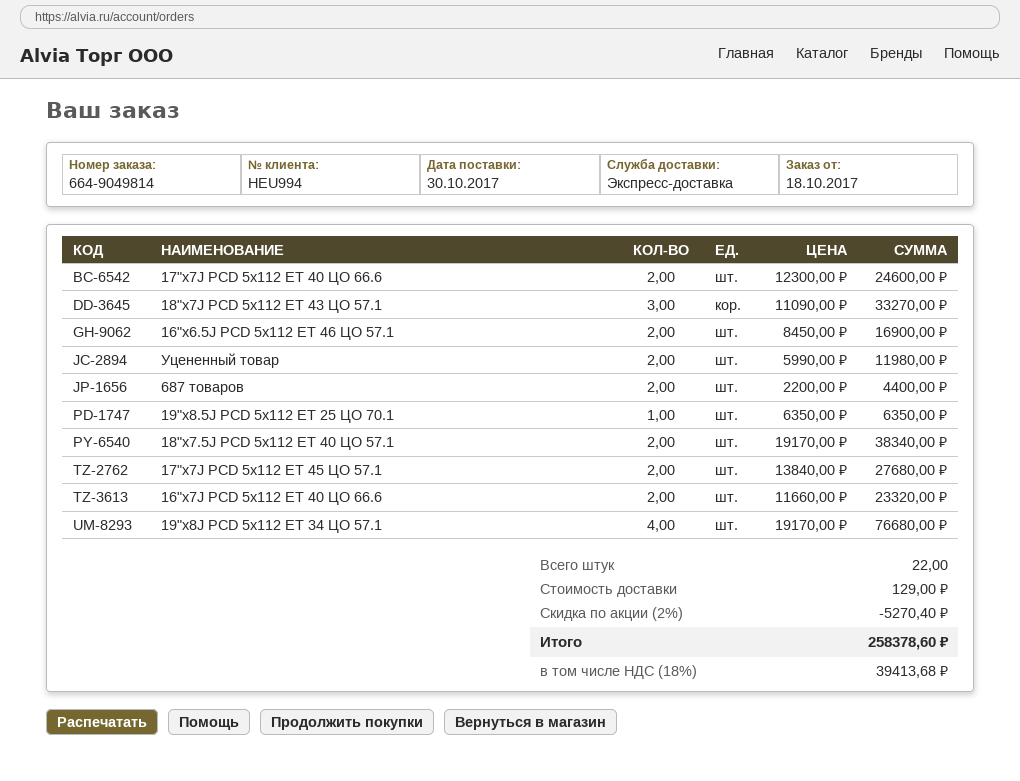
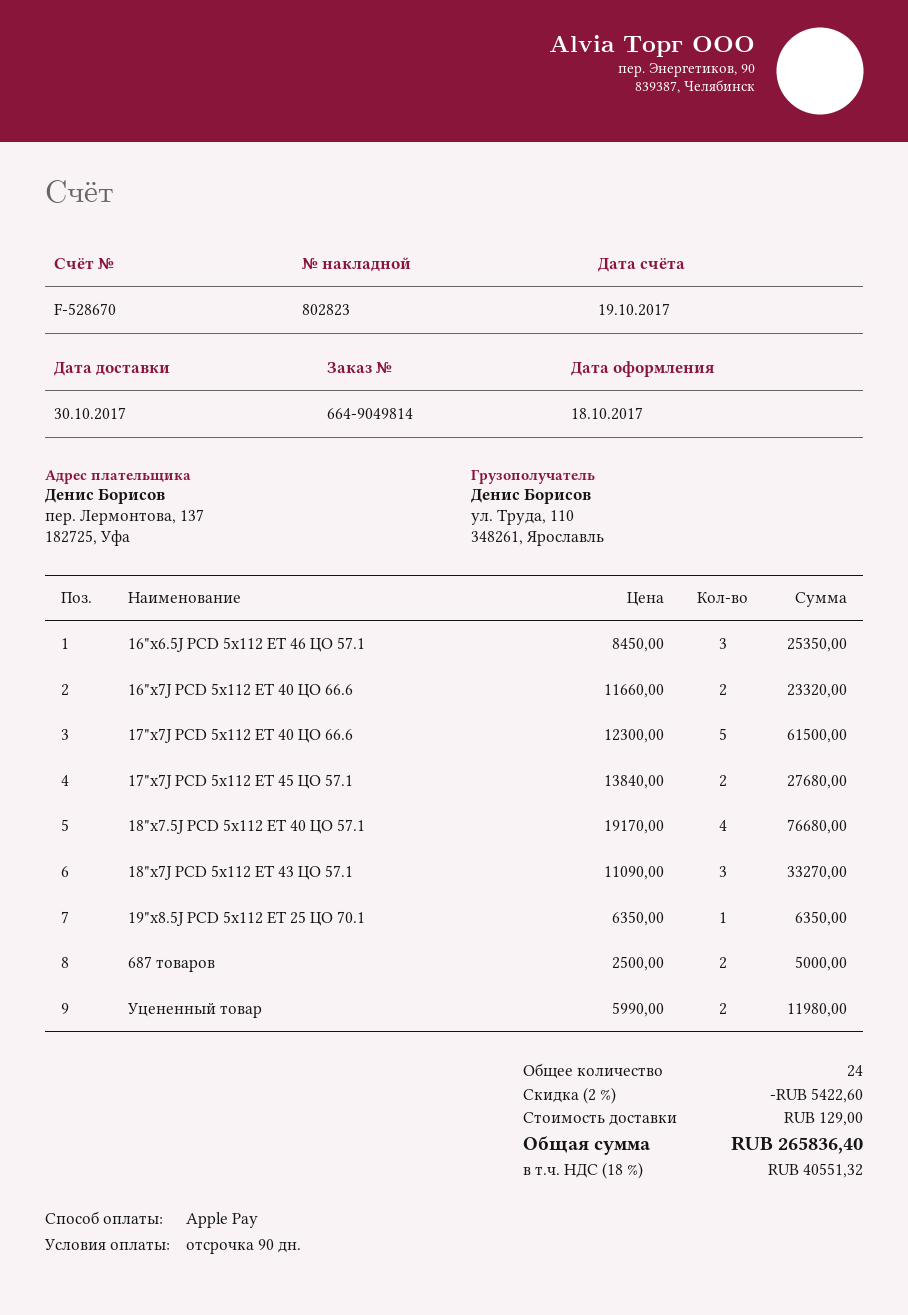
17"x7J PCD 5x112 ЕТ 40 ЦО 66.6: 2 x 12300.00 = 24600.00 -> 5 x 12300.00 = 61500.00
16"x6.5J PCD 5x112 ЕТ 46 ЦО 57.1: 2 x 8450.00 = 16900.00 -> 3 x 8450.00 = 25350.00
687 товаров: 2 x 2200.00 = 4400.00 -> 2 x 2500.00 = 5000.00
18"x7.5J PCD 5x112 ЕТ 40 ЦО 57.1: 2 x 19170.00 = 38340.00 -> 4 x 19170.00 = 76680.00
19"x8J PCD 5x112 ЕТ 34 ЦО 57.1: 4 x 19170.00 = 76680.00 -> none
total quantity: 22 -> 24
discount: 2% = 5270.40 -> 2% = 5422.60
tax: 18% = 39413.68 -> 18% = 40551.32
total: 258378.60 -> 265836.40

